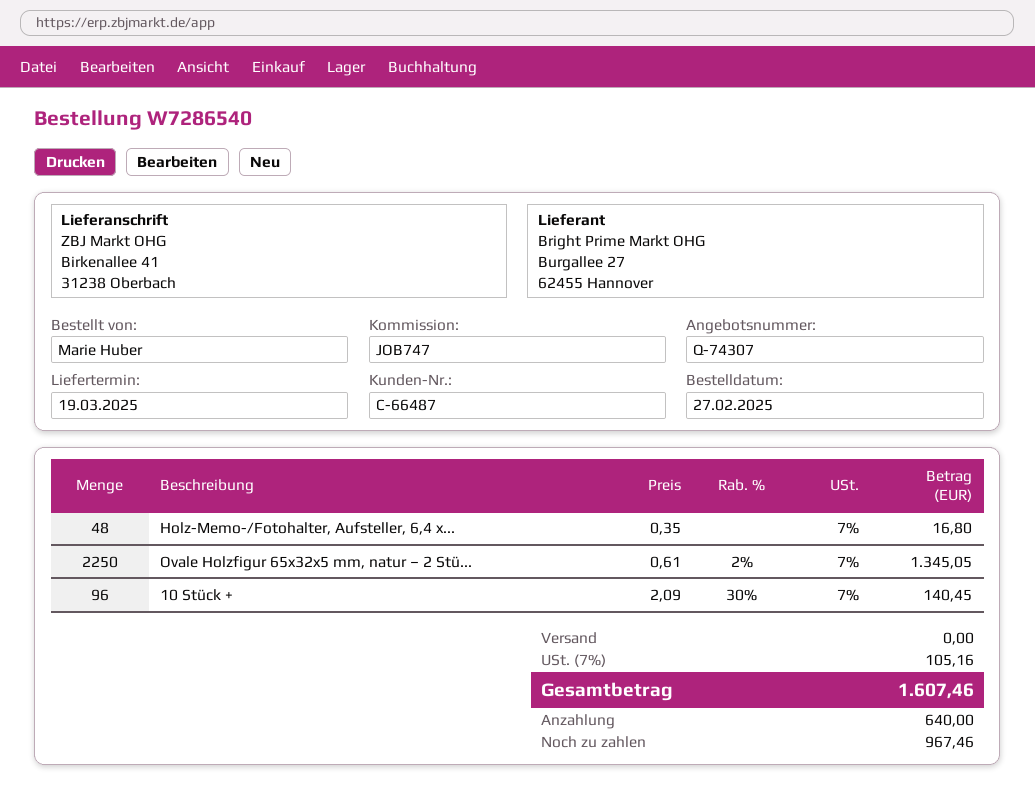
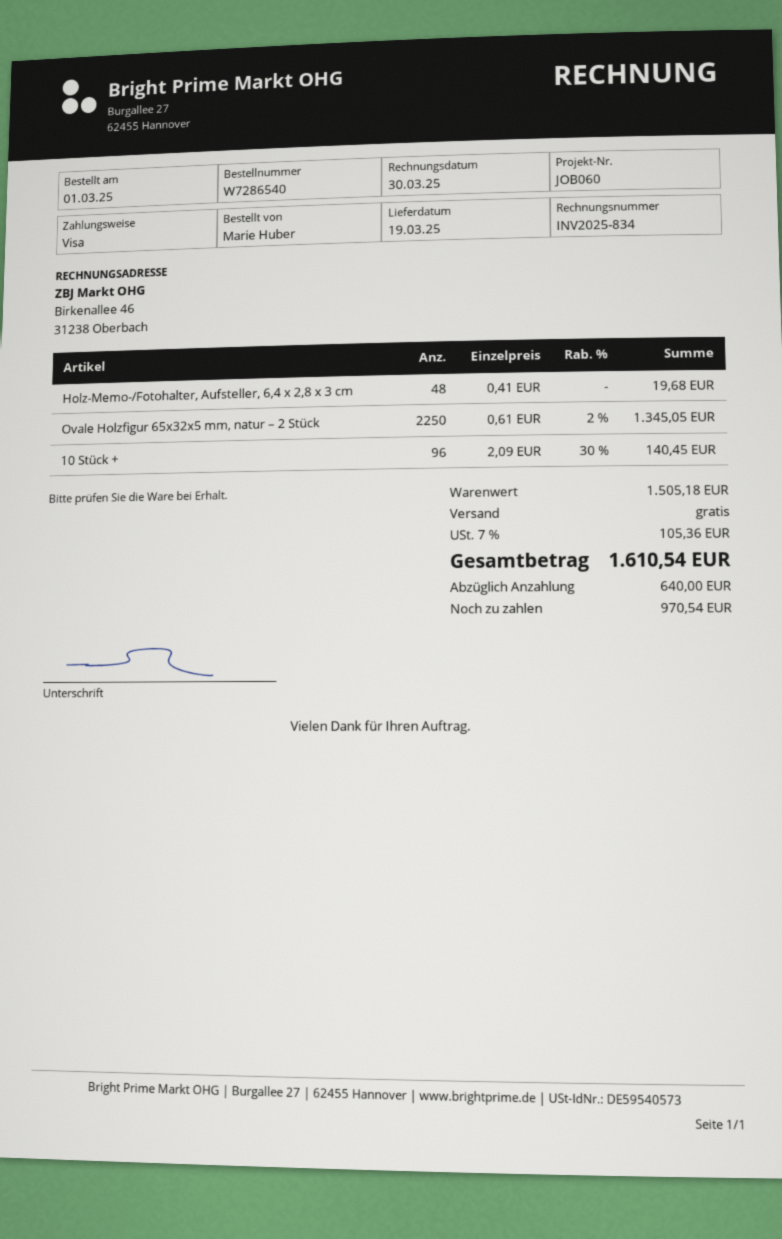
order date: 2025-02-27 -> 2025-03-01
reference: JOB747 -> JOB060
Holz-Memo-/Fotohalter, Aufsteller, 6,4 x...: 48 x 0.35 = 16.80 -> 48 x 0.41 = 19.68
tax: 7% = 105.16 -> 7% = 105.36
total: 1607.46 -> 1610.54
balance: 967.46 -> 970.54

